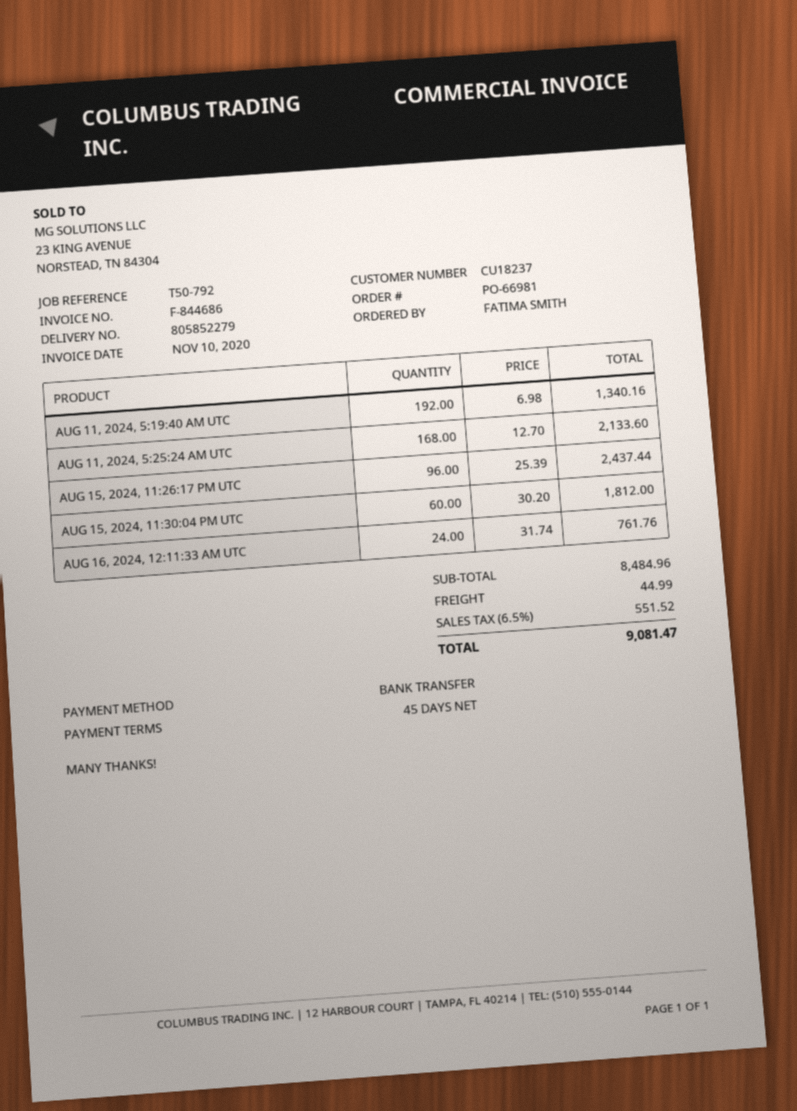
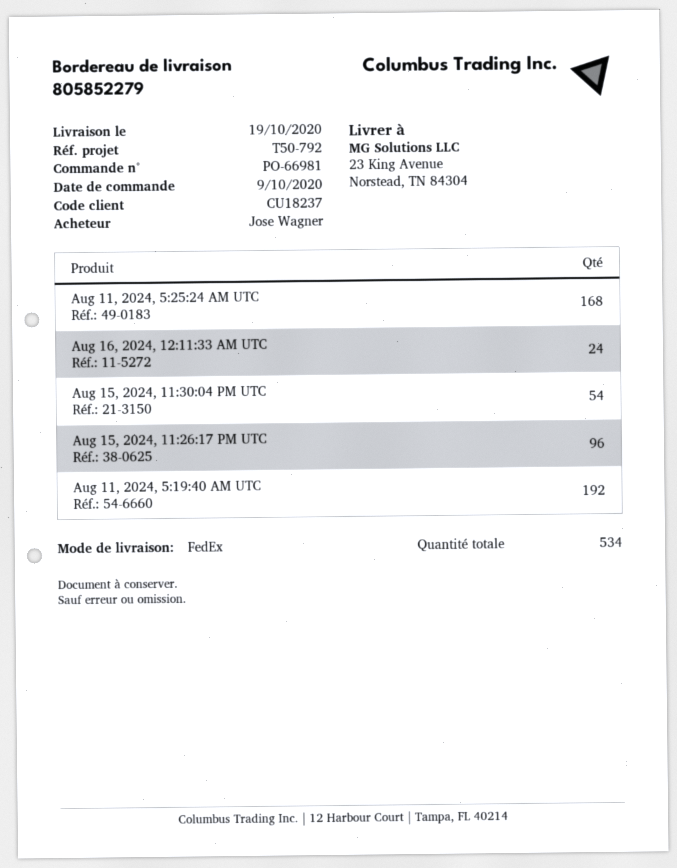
ordered by: FATIMA SMITH -> Jose Wagner
AUG 15, 2024, 11:30:04 PM UTC: 60 -> 54

